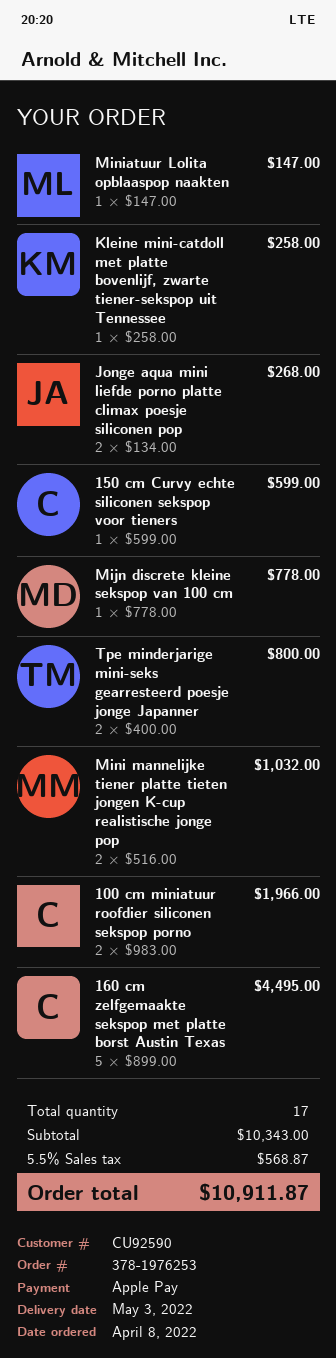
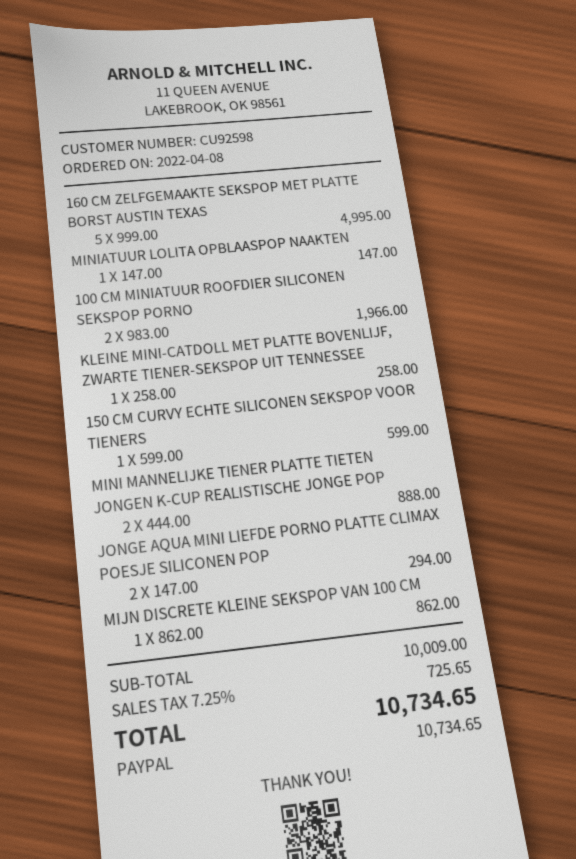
customer number: CU92590 -> CU92598
payment method: Apple Pay -> PayPal
Jonge aqua mini liefde porno platte climax poesje siliconen pop: 2 x 134.00 = 268.00 -> 2 x 147.00 = 294.00
Mijn discrete kleine sekspop van 100 cm: 1 x 778.00 = 778.00 -> 1 x 862.00 = 862.00
Tpe minderjarige mini-seks gearresteerd poesje jonge Japanner: 2 x 400.00 = 800.00 -> none
Mini mannelijke tiener platte tieten jongen K-cup realistische jonge pop: 2 x 516.00 = 1032.00 -> 2 x 444.00 = 888.00
160 cm zelfgemaakte sekspop met platte borst Austin Texas: 5 x 899.00 = 4495.00 -> 5 x 999.00 = 4995.00
subtotal: 10343.00 -> 10009.00
tax: 5.5% = 568.87 -> 7.25% = 725.65
total: 10911.87 -> 10734.65

